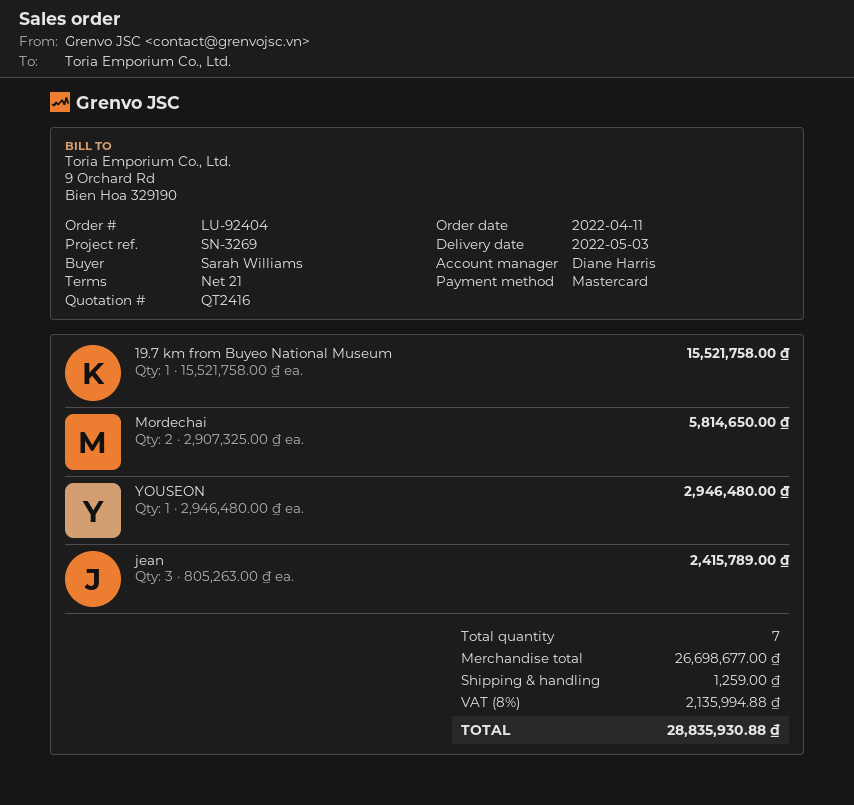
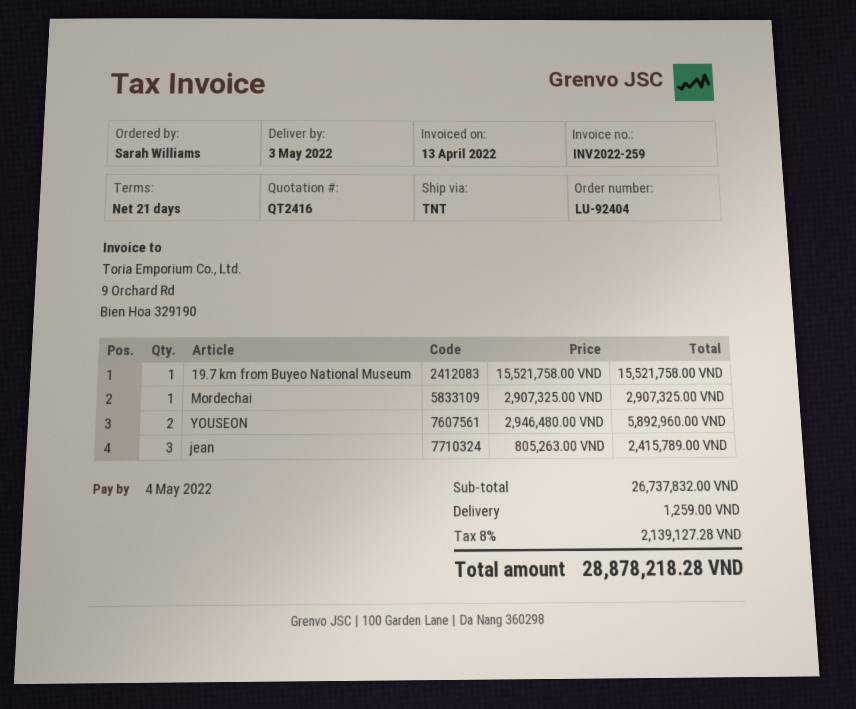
Mordechai: 2 x 2907325.00 = 5814650.00 -> 1 x 2907325.00 = 2907325.00
YOUSEON: 1 x 2946480.00 = 2946480.00 -> 2 x 2946480.00 = 5892960.00
subtotal: 26698677.00 -> 26737832.00
tax: 8% = 2135994.88 -> 8% = 2139127.28
total: 28835930.88 -> 28878218.28

